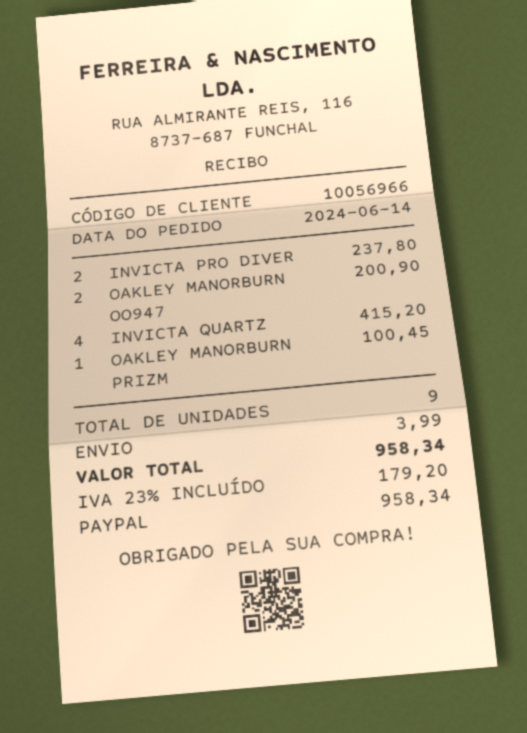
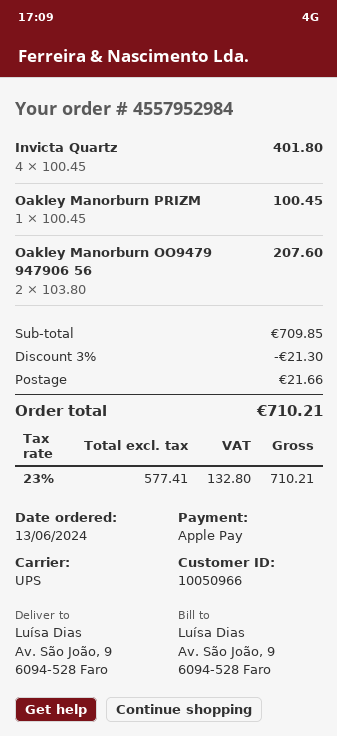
order date: 2024-06-14 -> 2024-06-13
customer number: 10056966 -> 10050966
payment method: PayPal -> Apple Pay
INVICTA PRO DIVER: 2 for 237.80 -> none
OAKLEY MANORBURN OO947: 2 for 200.90 -> 2 for 207.60
INVICTA QUARTZ: 4 for 415.20 -> 4 for 401.80
discount: none -> 3% = 21.30
shipping: 3.99 -> 21.66
tax: 23% = 179.20 -> 23% = 132.80
total: 958.34 -> 710.21

